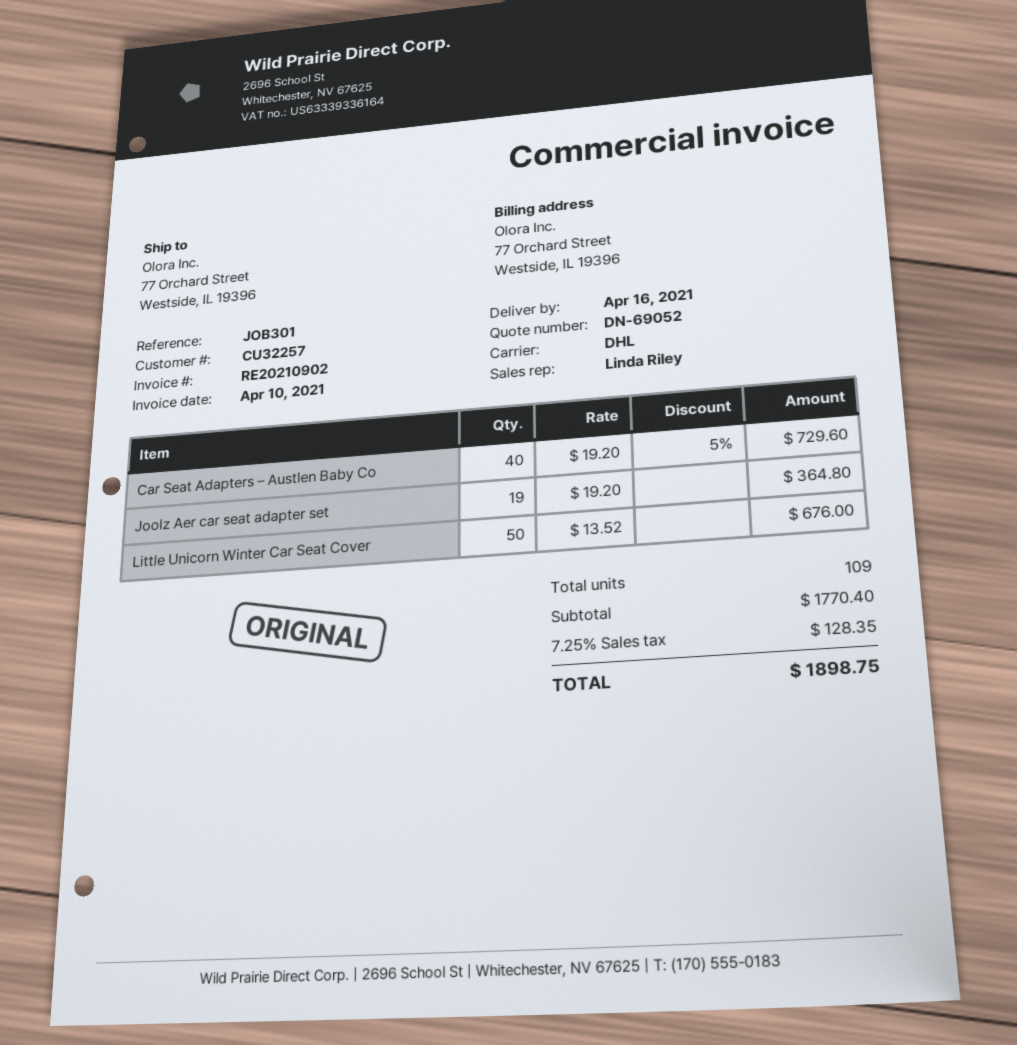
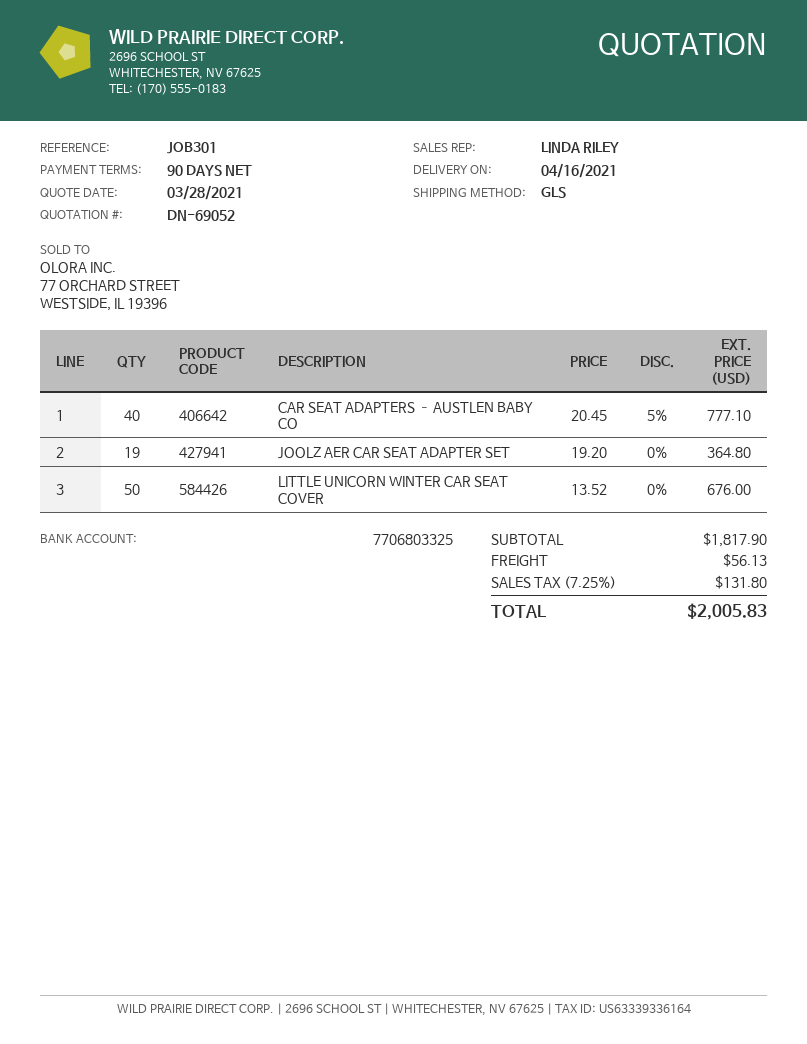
shipping method: DHL -> GLS
Car Seat Adapters – Austlen Baby Co: 40 x 19.20 - 5% = 729.60 -> 40 x 20.45 - 5% = 777.10
subtotal: 1770.40 -> 1817.90
shipping: none -> 56.13
tax: 7.25% = 128.35 -> 7.25% = 131.80
total: 1898.75 -> 2005.83

